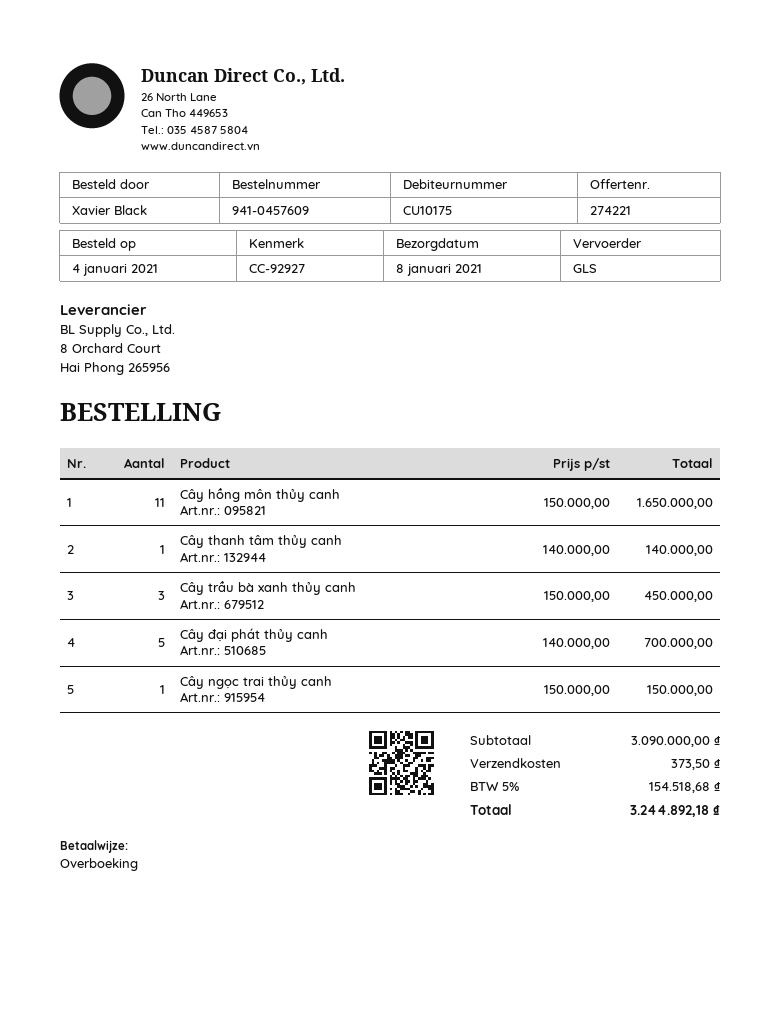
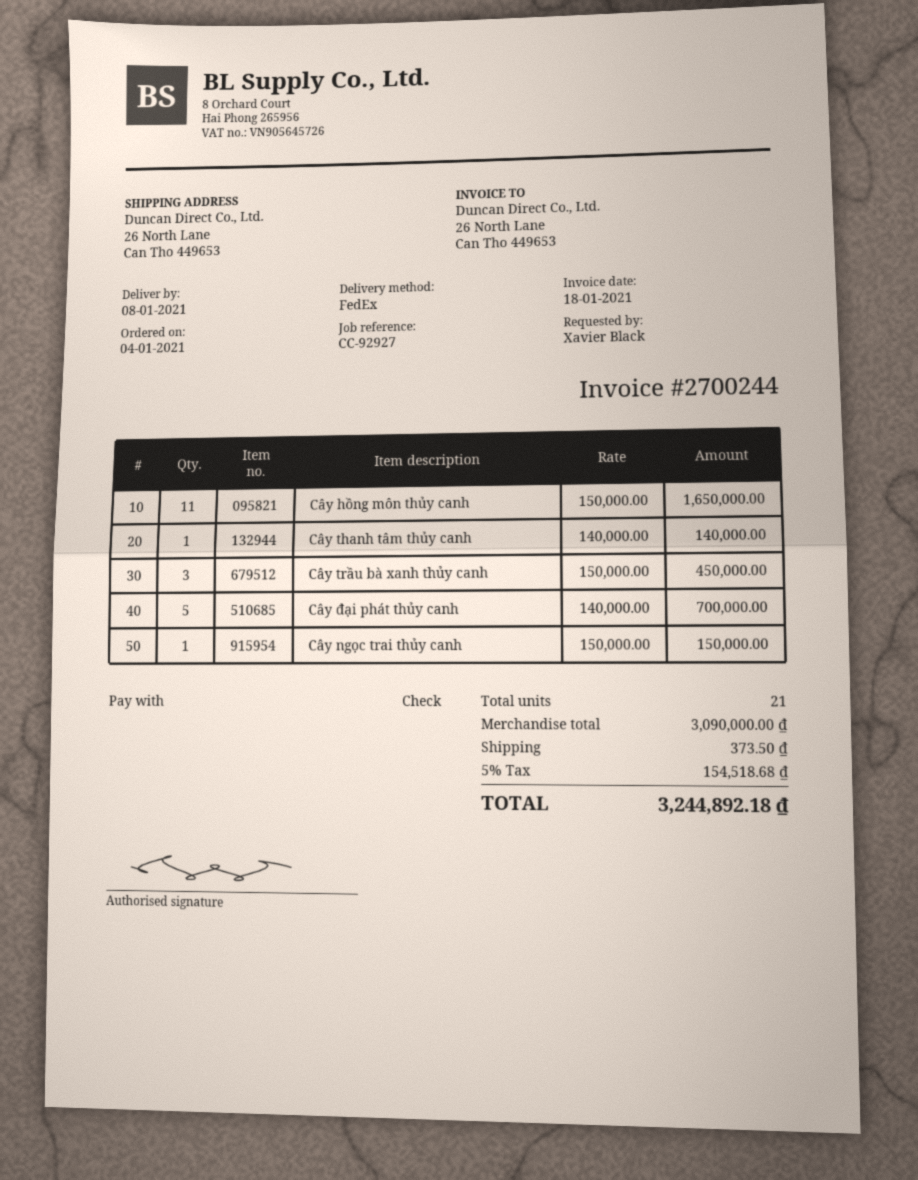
payment method: bank transfer -> cheque
shipping method: GLS -> FedEx

